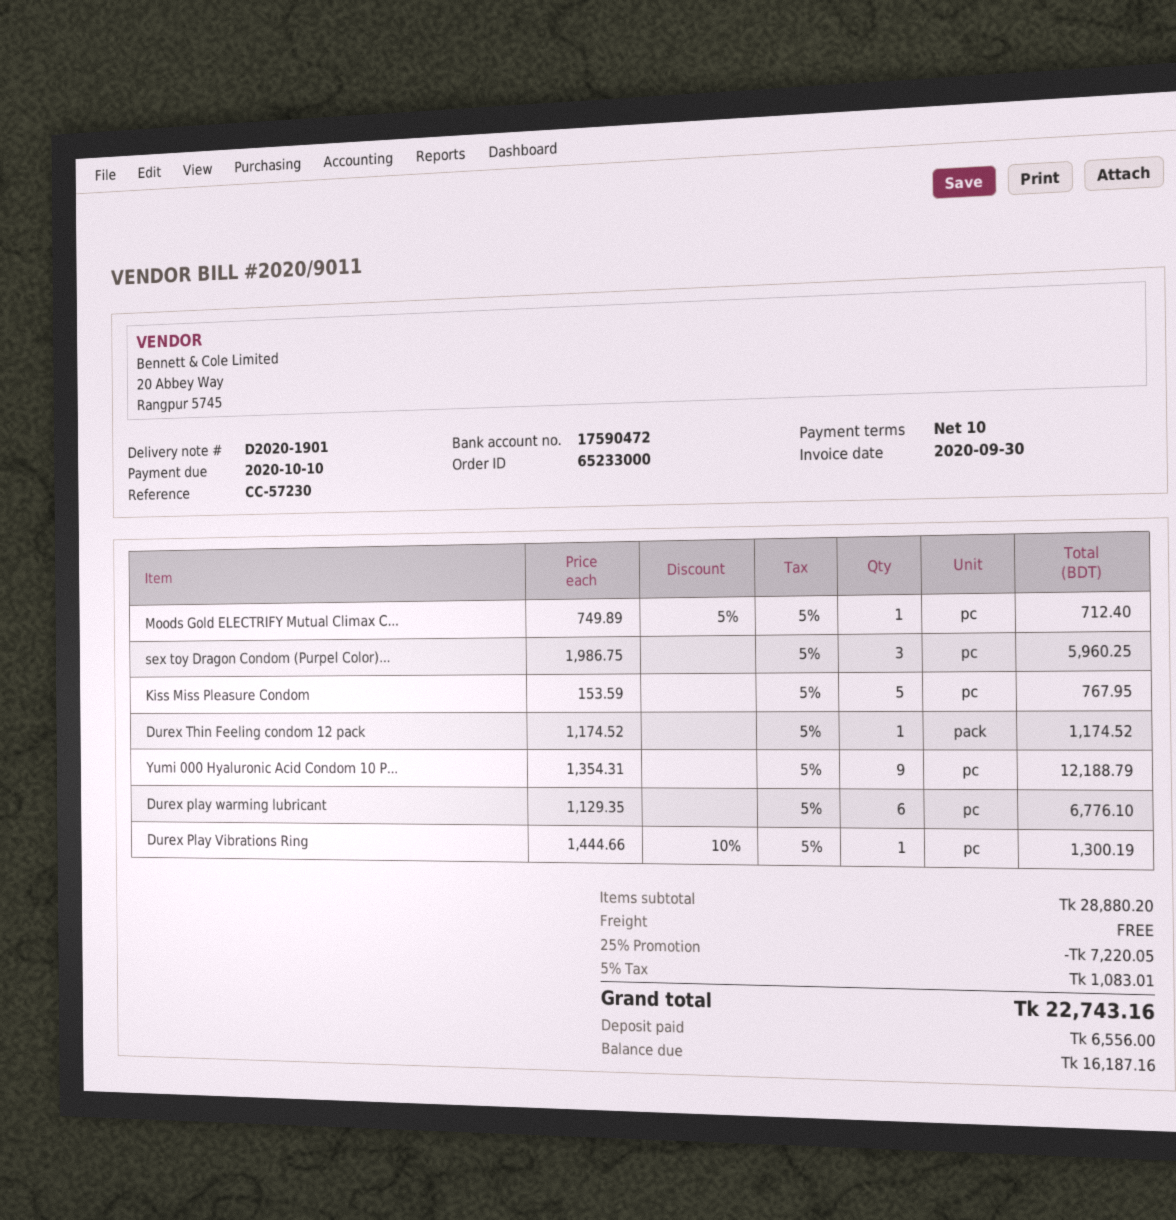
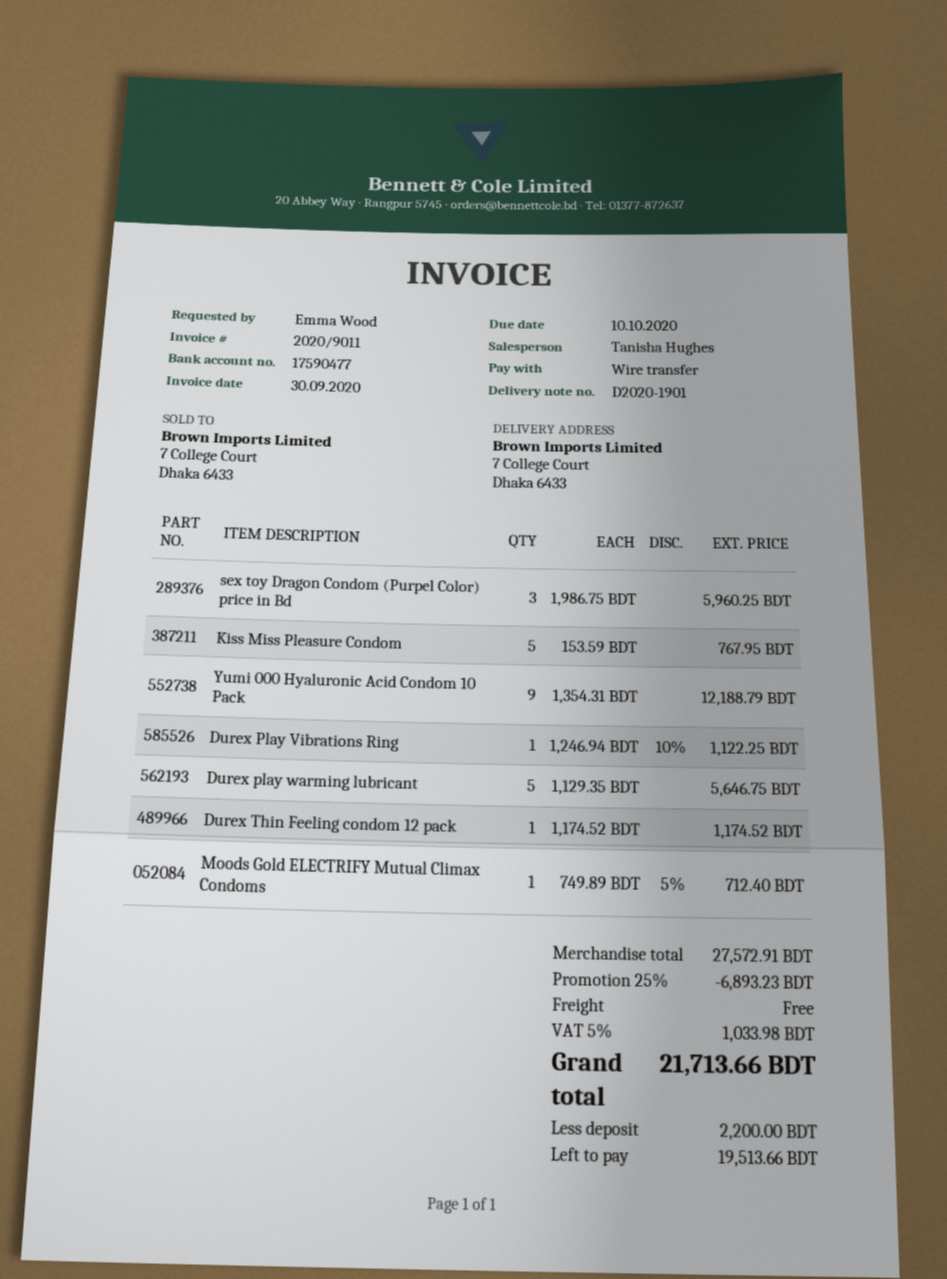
bank account: 17590472 -> 17590477
Durex play warming lubricant: 6 x 1129.35 = 6776.10 -> 5 x 1129.35 = 5646.75
Durex Play Vibrations Ring: 1 x 1444.66 - 10% = 1300.19 -> 1 x 1246.94 - 10% = 1122.25
subtotal: 28880.20 -> 27572.91
discount: 25% = 7220.05 -> 25% = 6893.23
tax: 5% = 1083.01 -> 5% = 1033.98
total: 22743.16 -> 21713.66
deposit: 6556.00 -> 2200.00
balance: 16187.16 -> 19513.66

